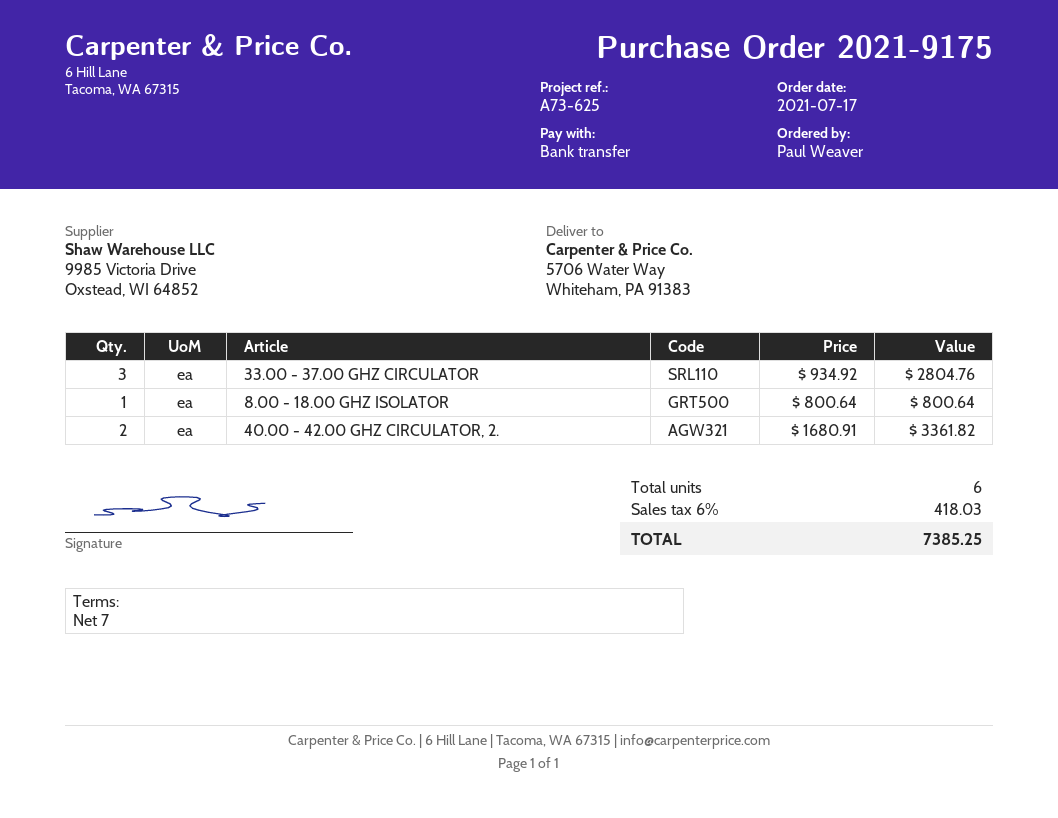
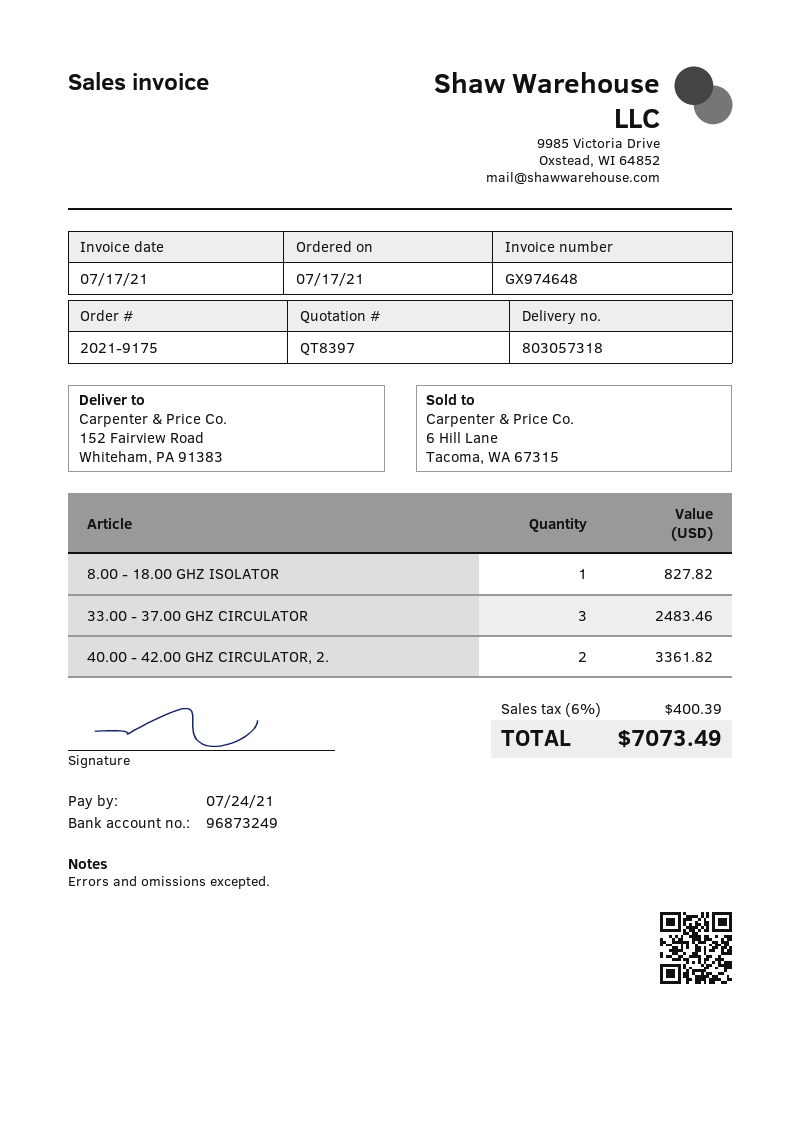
ship to: 5706 Water Way, Whiteham, PA 91383 -> 152 Fairview Road, Whiteham, PA 91383
33.00 - 37.00 GHZ CIRCULATOR: 3 for 2804.76 -> 3 for 2483.46
8.00 - 18.00 GHZ ISOLATOR: 1 for 800.64 -> 1 for 827.82
tax: 6% = 418.03 -> 6% = 400.39
total: 7385.25 -> 7073.49

